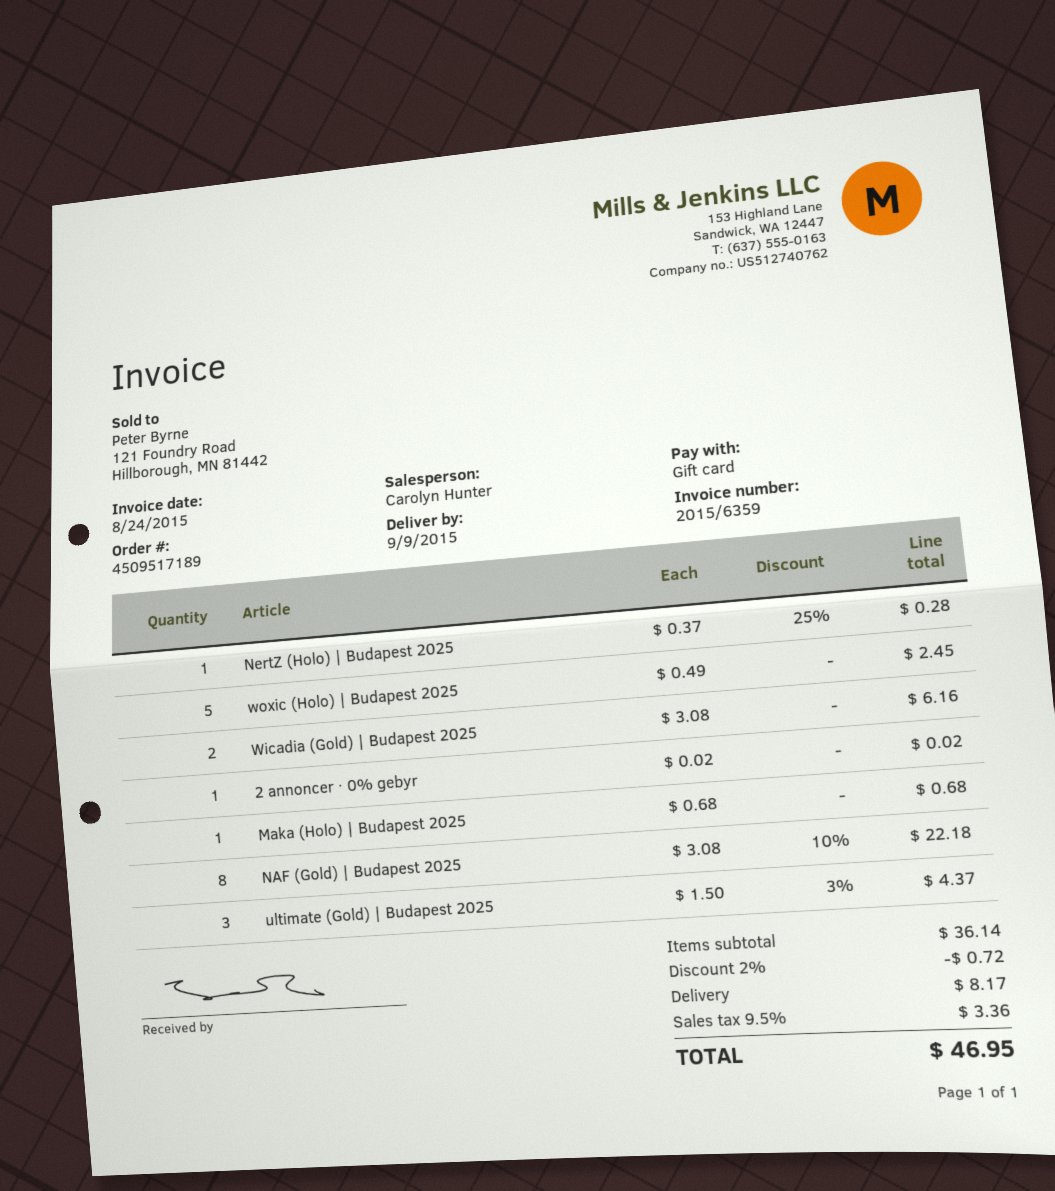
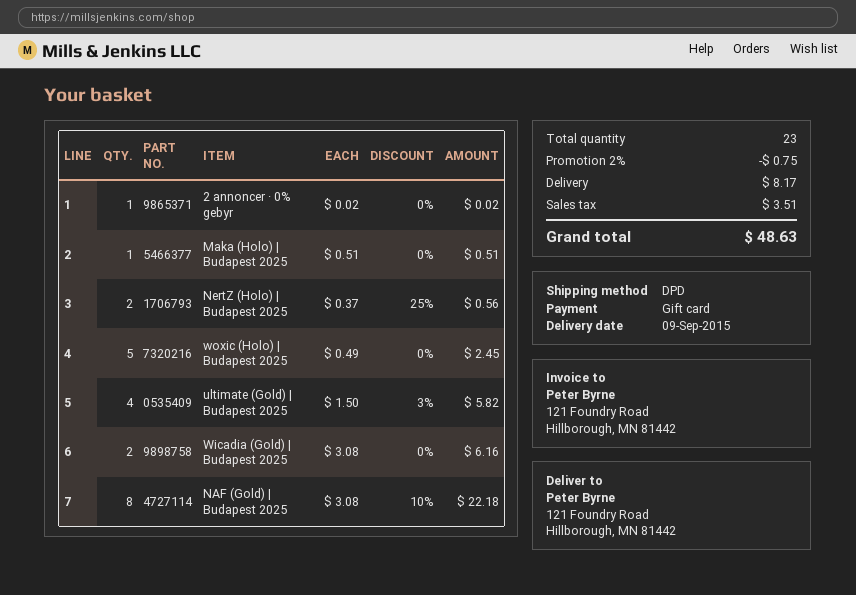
NertZ (Holo) | Budapest 2025: 1 x 0.37 - 25% = 0.28 -> 2 x 0.37 - 25% = 0.56
Maka (Holo) | Budapest 2025: 1 x 0.68 = 0.68 -> 1 x 0.51 = 0.51
ultimate (Gold) | Budapest 2025: 3 x 1.50 - 3% = 4.37 -> 4 x 1.50 - 3% = 5.82
discount: 2% = 0.72 -> 2% = 0.75
tax: 3.36 -> 3.51
total: 46.95 -> 48.63

